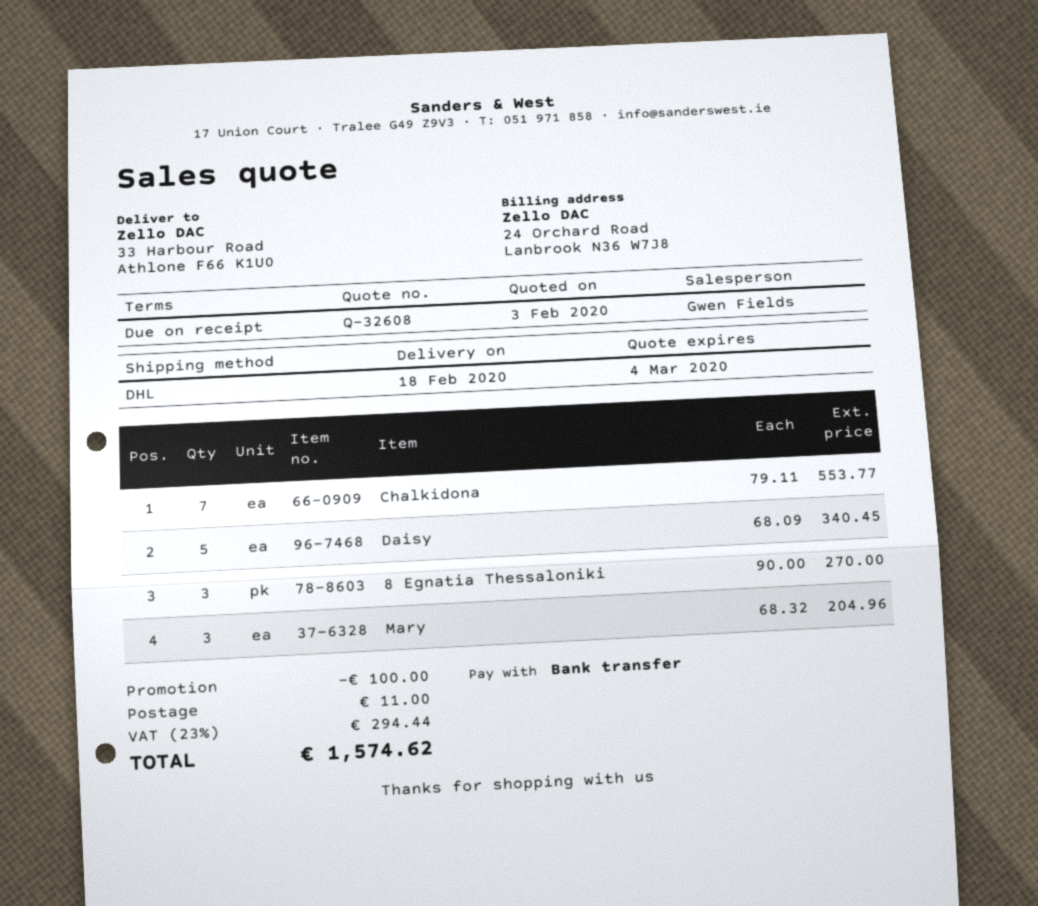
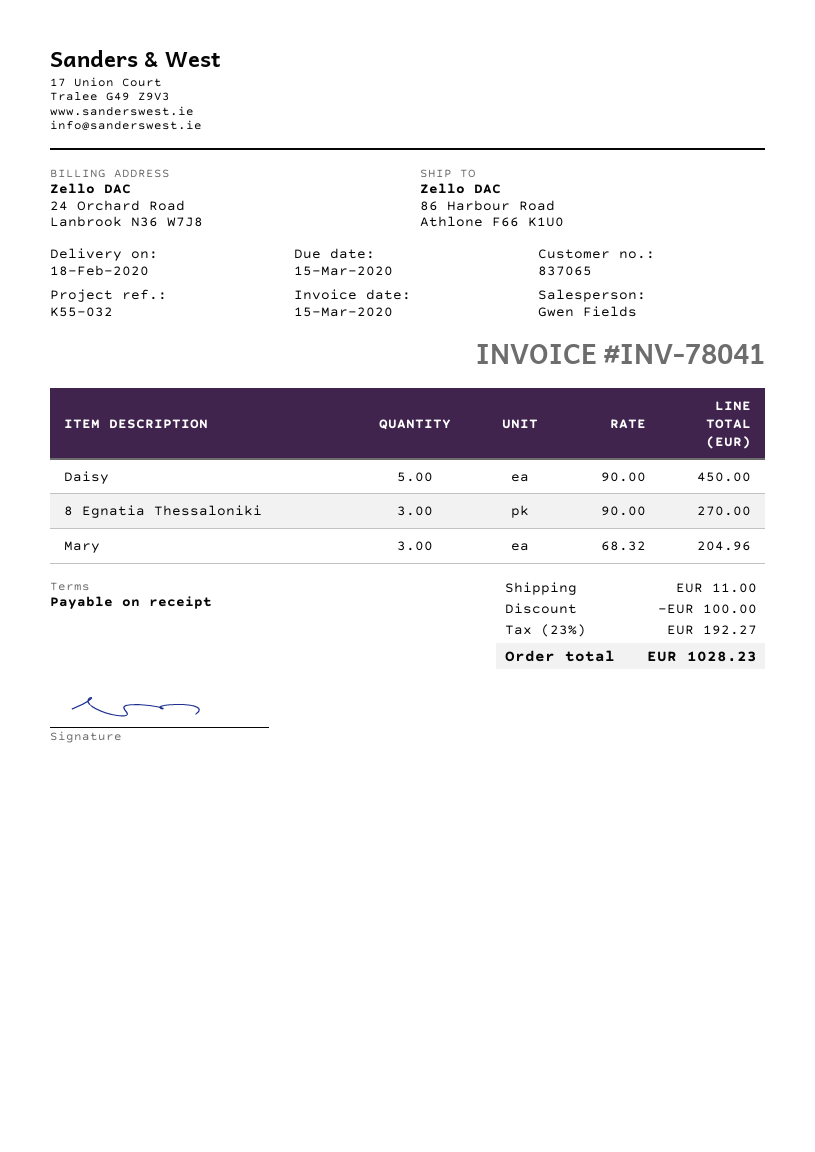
ship to: 33 Harbour Road, Athlone F66 K1U0 -> 86 Harbour Road, Athlone F66 K1U0
Chalkidona: 7 x 79.11 = 553.77 -> none
Daisy: 5 x 68.09 = 340.45 -> 5 x 90.00 = 450.00
tax: 23% = 294.44 -> 23% = 192.27
total: 1574.62 -> 1028.23

